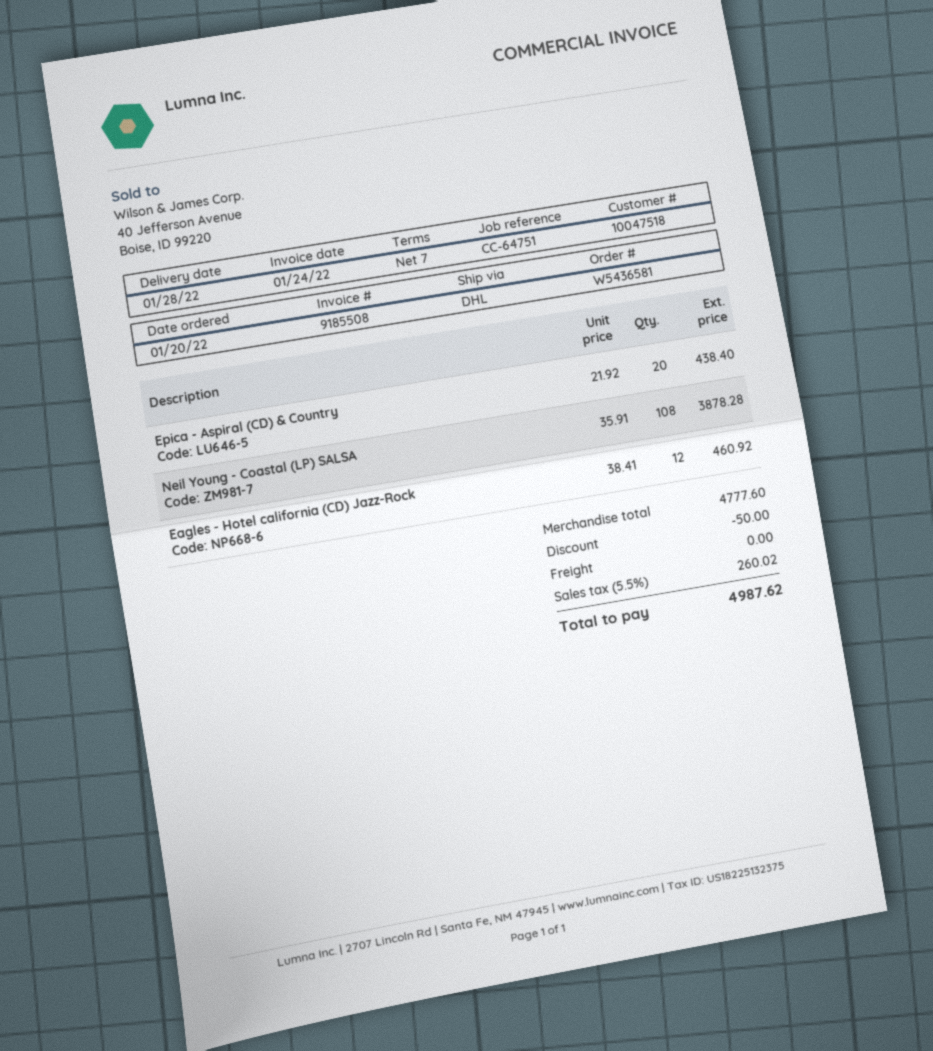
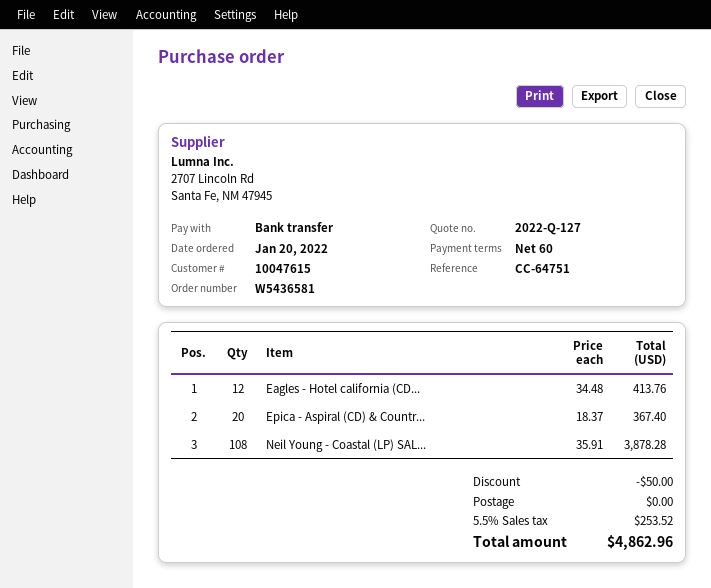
payment terms: 7 days -> 60 days
customer number: 10047518 -> 10047615
Epica - Aspiral (CD) & Country: 20 x 21.92 = 438.40 -> 20 x 18.37 = 367.40
Eagles - Hotel california (CD) Jazz-Rock: 12 x 38.41 = 460.92 -> 12 x 34.48 = 413.76
tax: 5.5% = 260.02 -> 5.5% = 253.52
total: 4987.62 -> 4862.96

